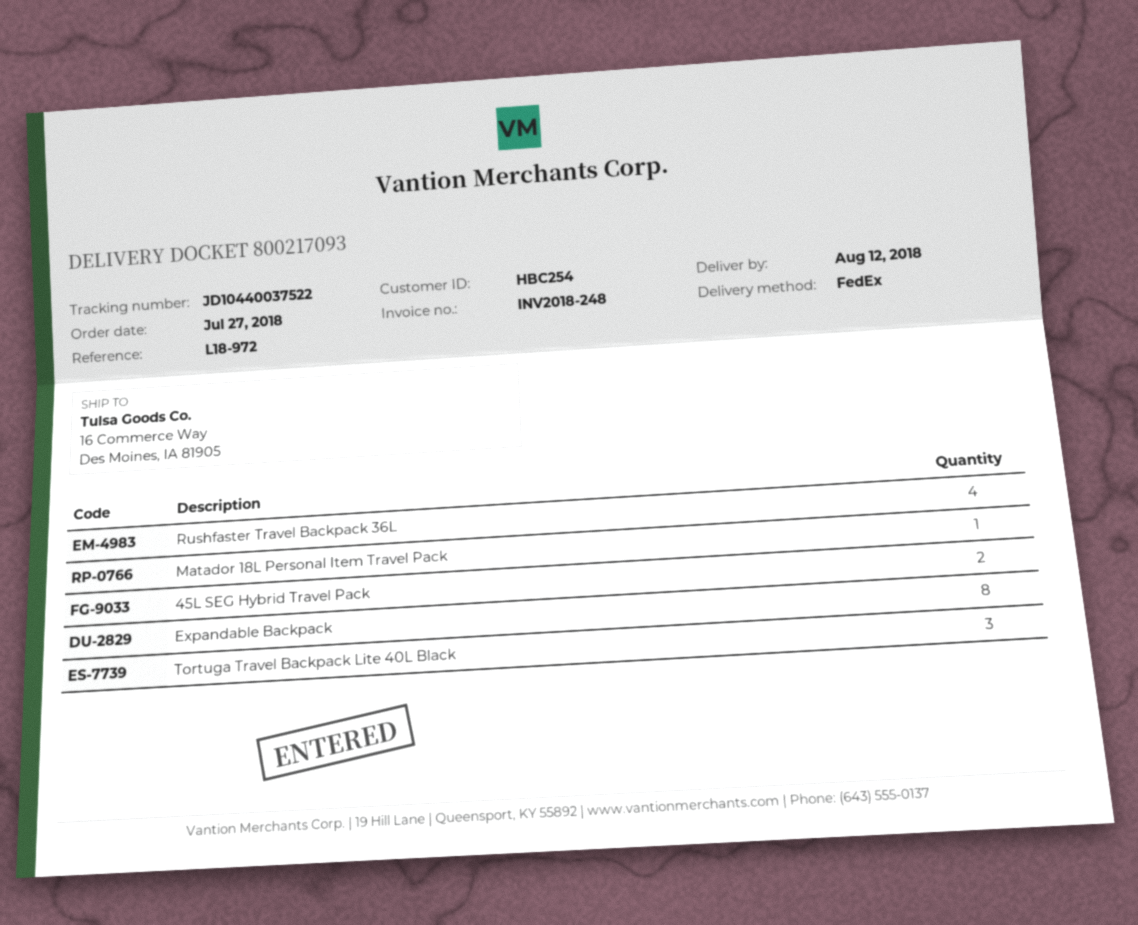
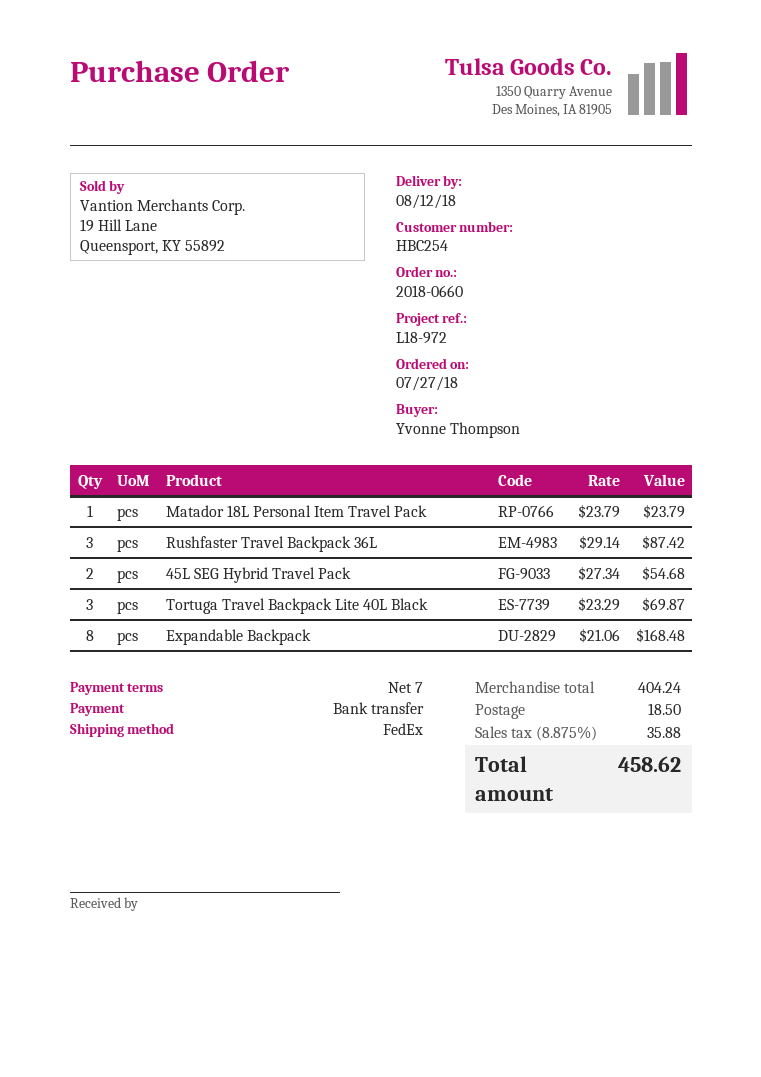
Rushfaster Travel Backpack 36L: 4 -> 3

